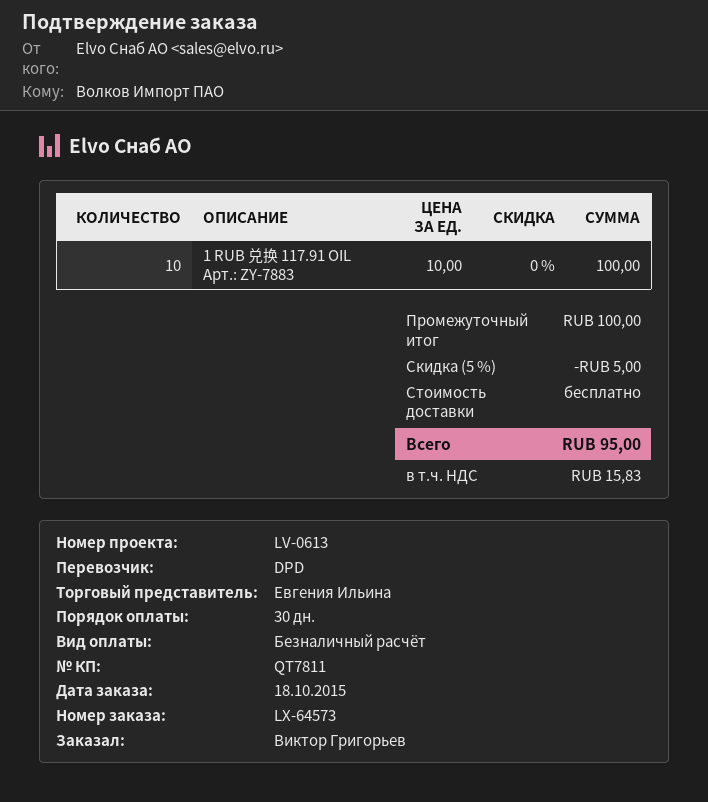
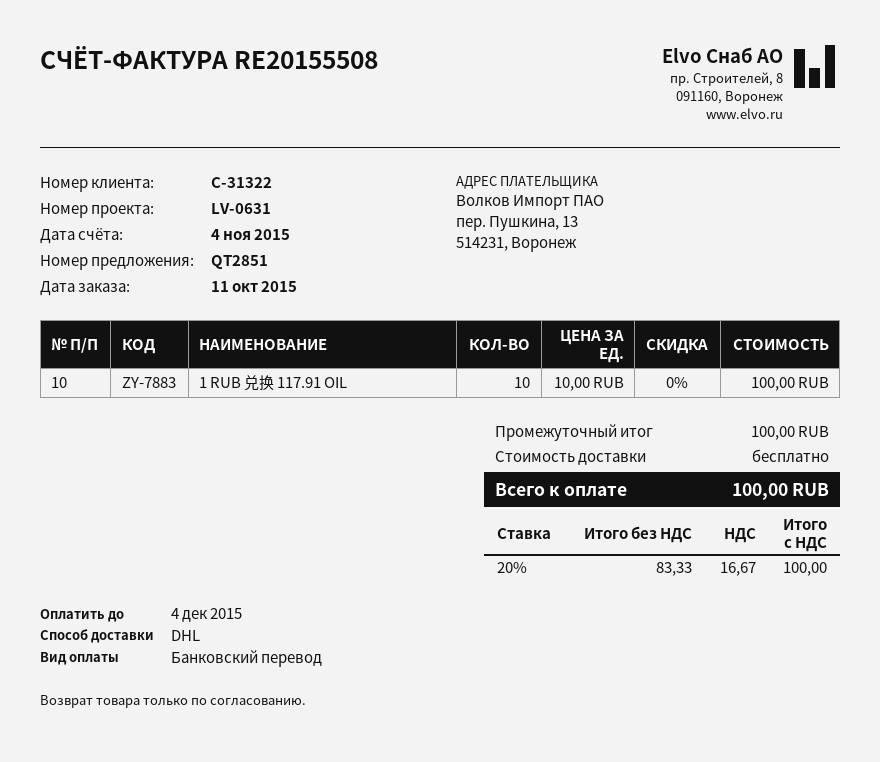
quote number: QT7811 -> QT2851
order date: 2015-10-18 -> 2015-10-11
reference: LV-0613 -> LV-0631
shipping method: DPD -> DHL
discount: 5% = 5.00 -> none
tax: 15.83 -> 16.67
total: 95.00 -> 100.00

